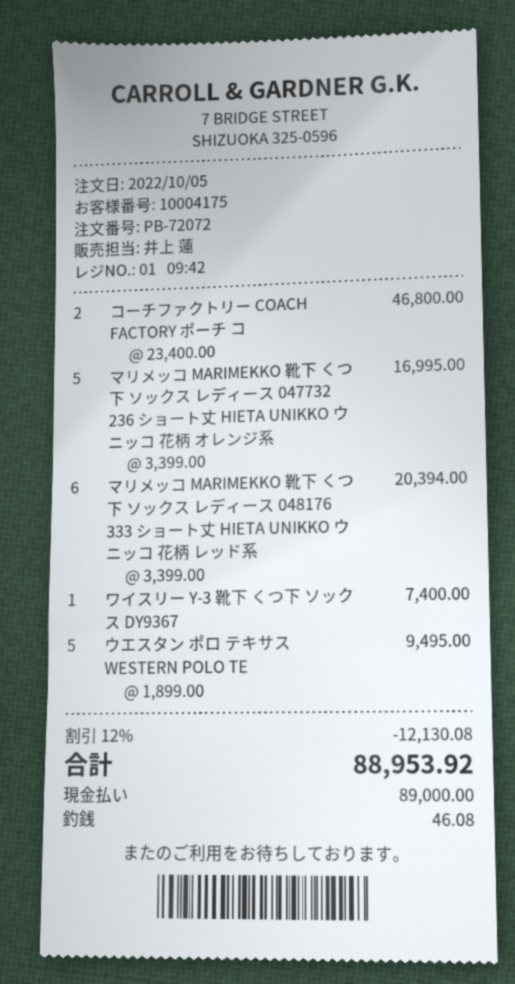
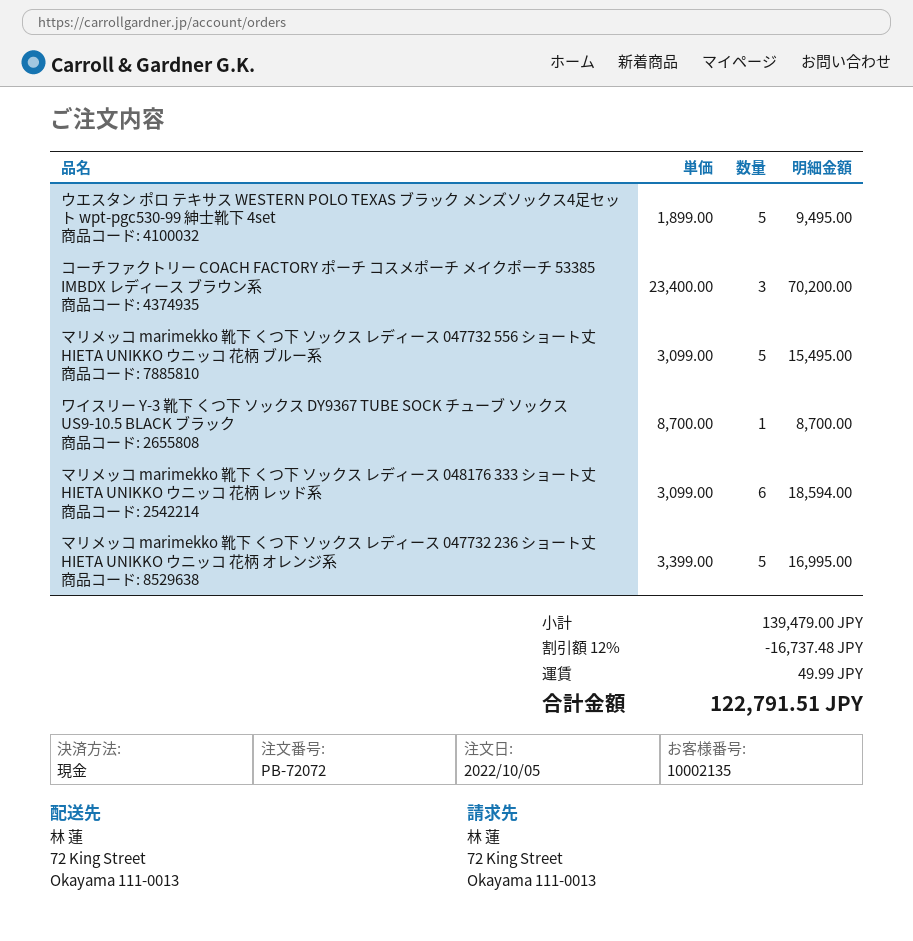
customer number: 10004175 -> 10002135
コーチファクトリー COACH FACTORY ポーチ コ: 2 x 23400.00 = 46800.00 -> 3 x 23400.00 = 70200.00
マリメッコ MARIMEKKO 靴下 くつ下 ソックス レディース 048176 333 ショート丈 HIETA UNIKKO ウニッコ 花柄 レッド系: 6 x 3399.00 = 20394.00 -> 6 x 3099.00 = 18594.00
ワイスリー Y-3 靴下 くつ下 ソックス DY9367: 1 x 7400.00 = 7400.00 -> 1 x 8700.00 = 8700.00
マリメッコ marimekko 靴下 くつ下 ソックス レディース 047732 556 ショート丈 HIETA UNIKKO ウニッコ 花柄 ブルー系: none -> 5 x 3099.00 = 15495.00
discount: 12% = 12130.08 -> 12% = 16737.48
shipping: none -> 49.99
total: 88953.92 -> 122791.51

